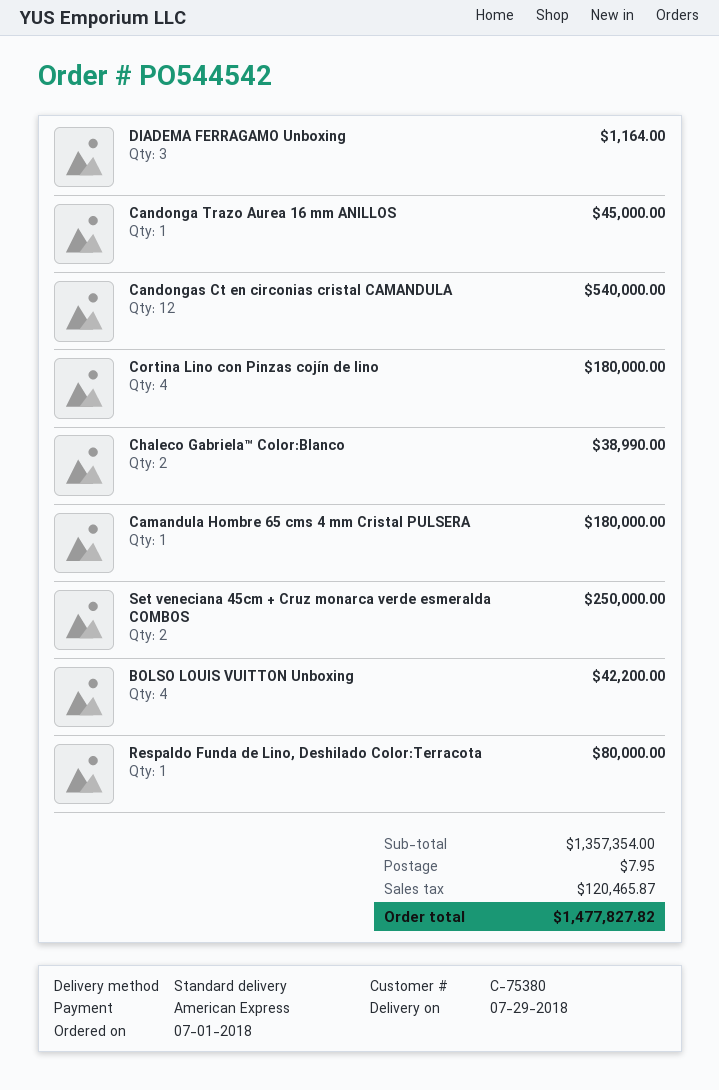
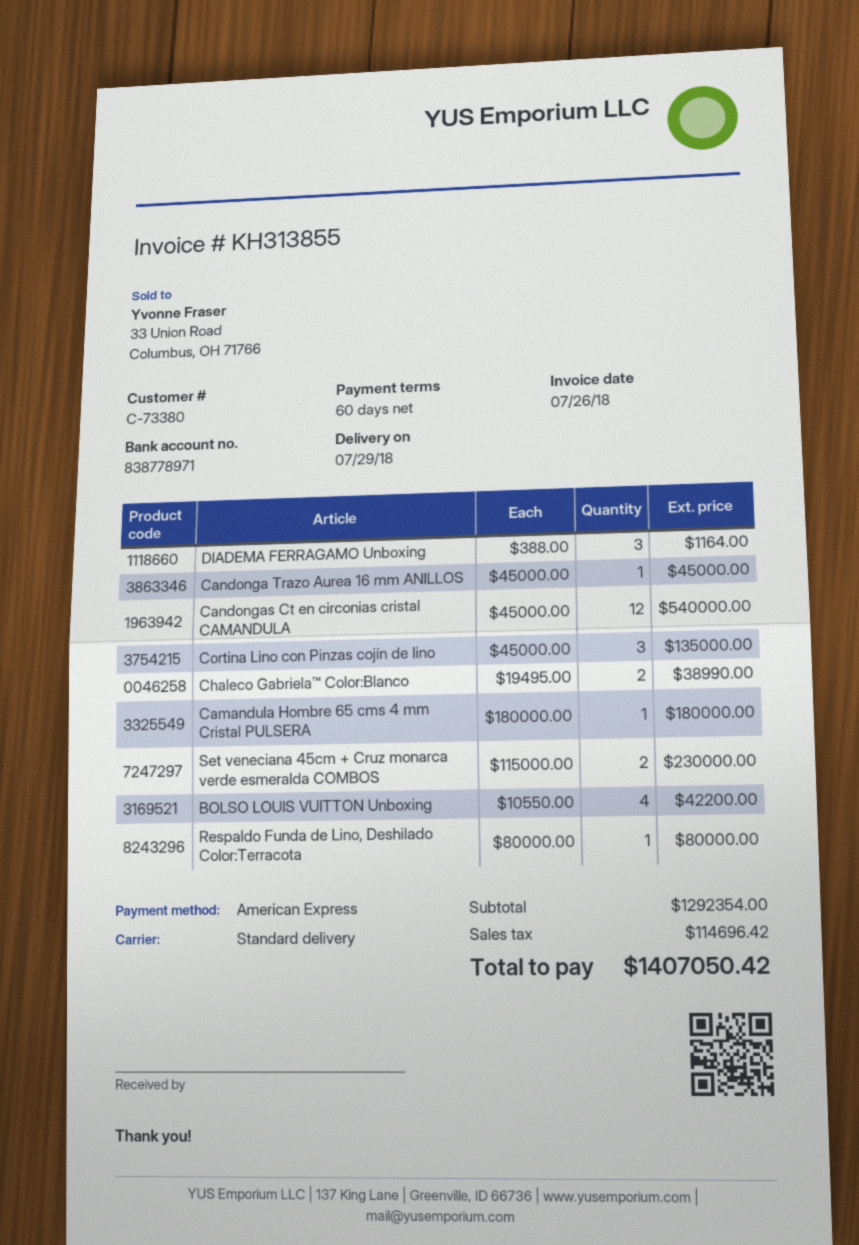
customer number: C-75380 -> C-73380
Cortina Lino con Pinzas cojín de lino: 4 for 180000.00 -> 3 for 135000.00
Set veneciana 45cm + Cruz monarca verde esmeralda COMBOS: 2 for 250000.00 -> 2 for 230000.00
subtotal: 1357354.00 -> 1292354.00
shipping: 7.95 -> none
tax: 120465.87 -> 114696.42
total: 1477827.82 -> 1407050.42

